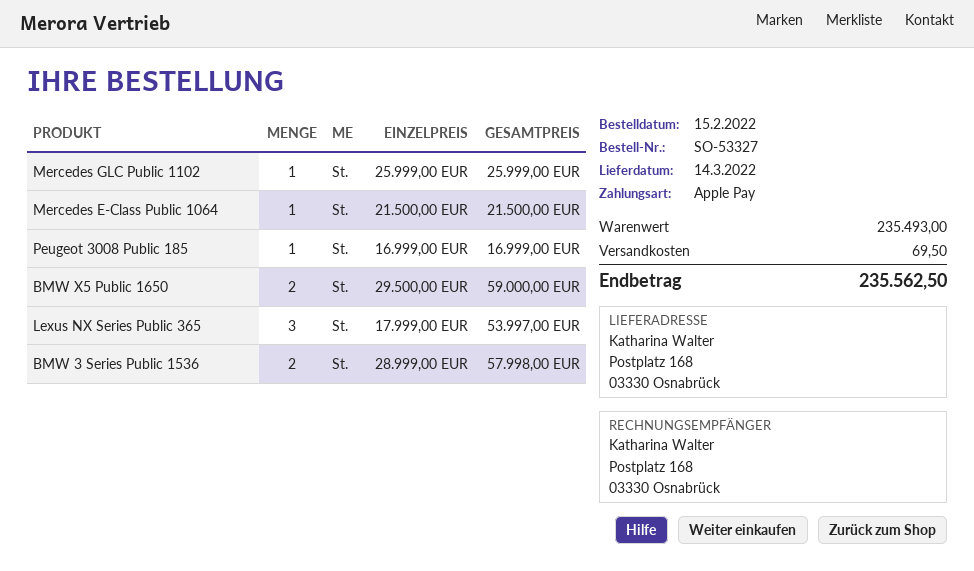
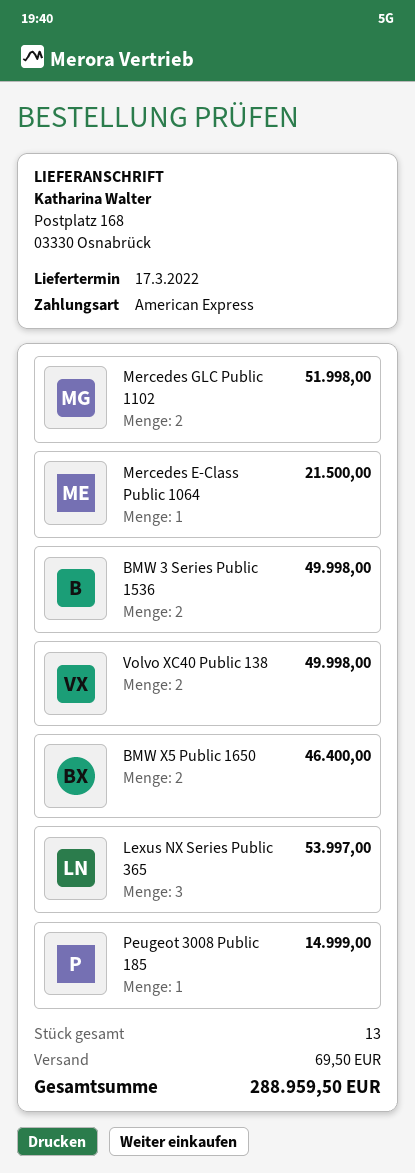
delivery date: 2022-03-14 -> 2022-03-17
payment method: Apple Pay -> American Express
Mercedes GLC Public 1102: 1 for 25999.00 -> 2 for 51998.00
Peugeot 3008 Public 185: 1 for 16999.00 -> 1 for 14999.00
BMW X5 Public 1650: 2 for 59000.00 -> 2 for 46400.00
BMW 3 Series Public 1536: 2 for 57998.00 -> 2 for 49998.00
Volvo XC40 Public 138: none -> 2 for 49998.00
total: 235562.50 -> 288959.50

